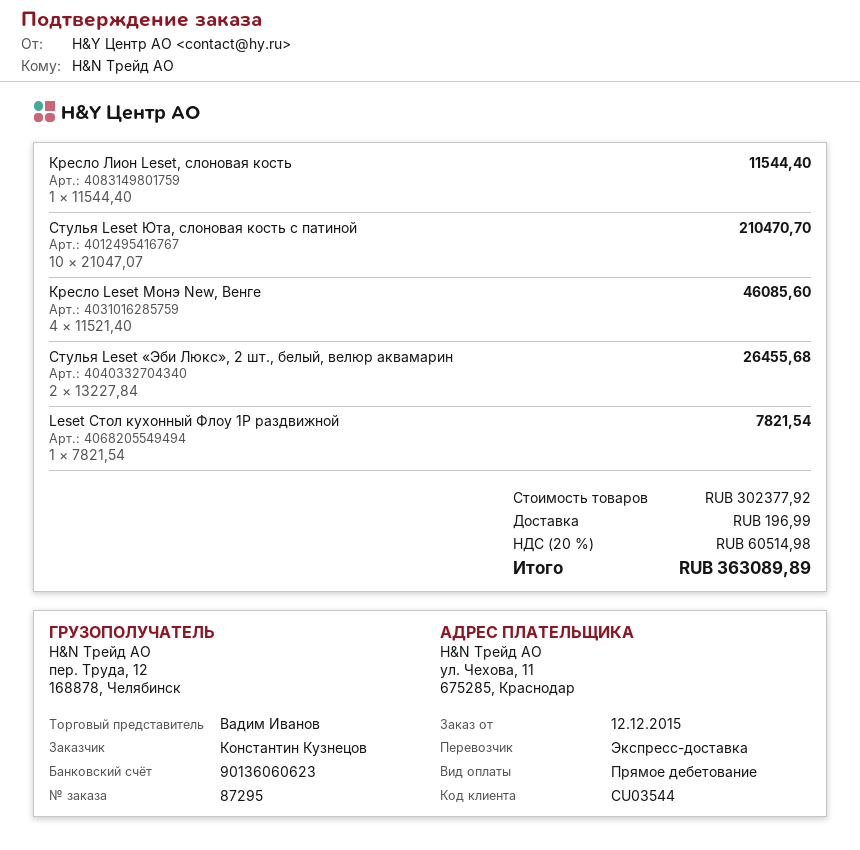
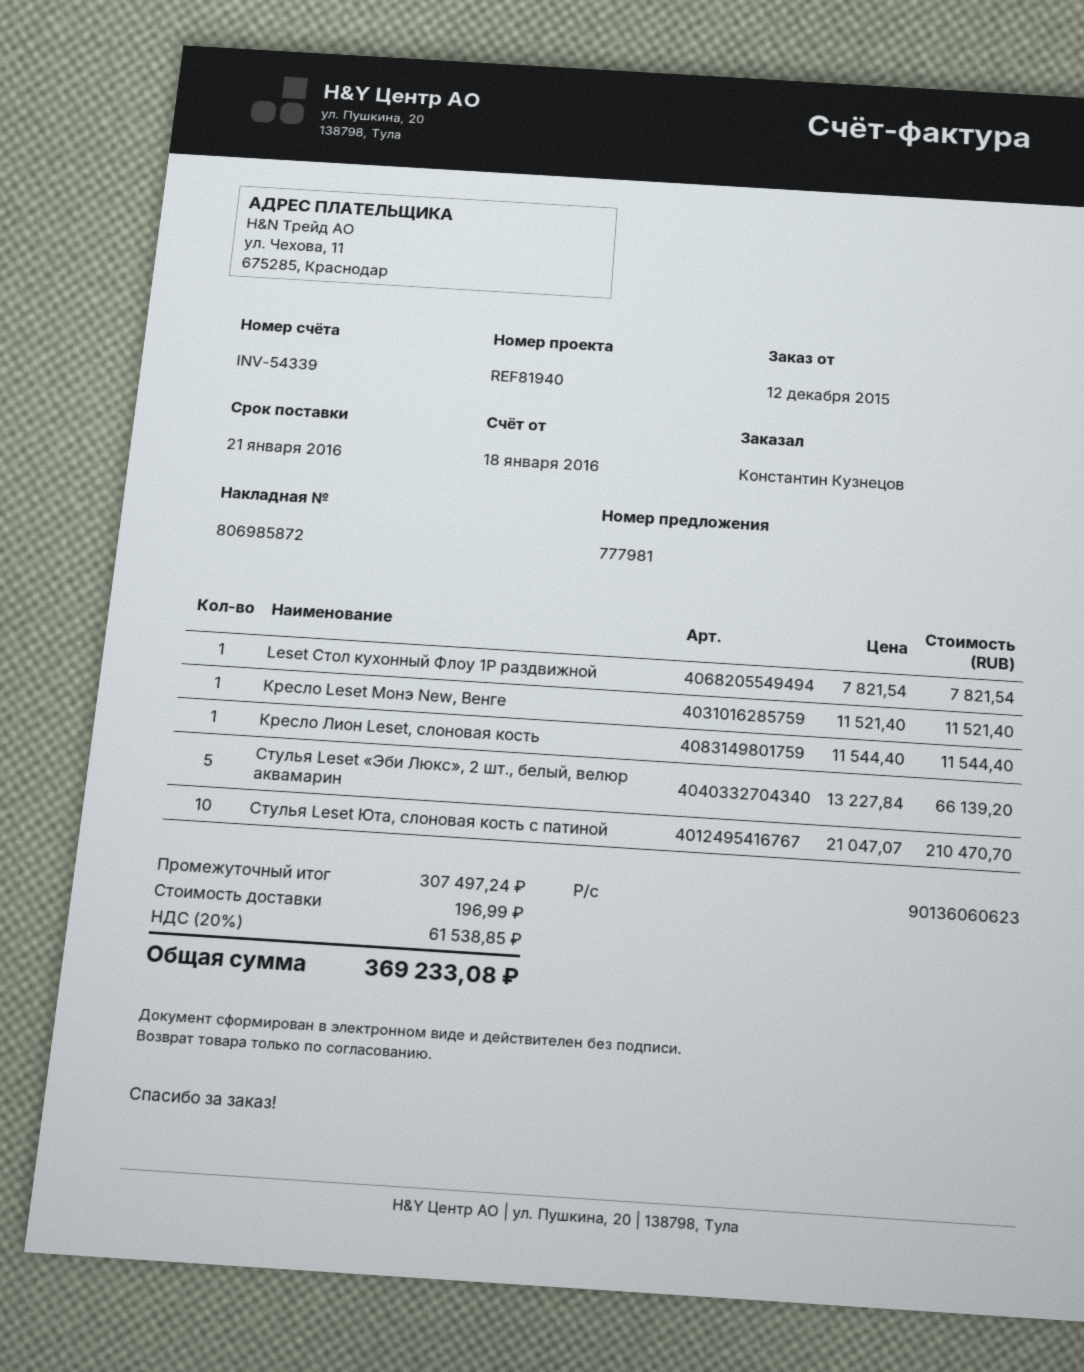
Кресло Leset Монэ New, Венге: 4 x 11521.40 = 46085.60 -> 1 x 11521.40 = 11521.40
Стулья Leset «Эби Люкс», 2 шт., белый, велюр аквамарин: 2 x 13227.84 = 26455.68 -> 5 x 13227.84 = 66139.20
subtotal: 302377.92 -> 307497.24
tax: 20% = 60514.98 -> 20% = 61538.85
total: 363089.89 -> 369233.08

